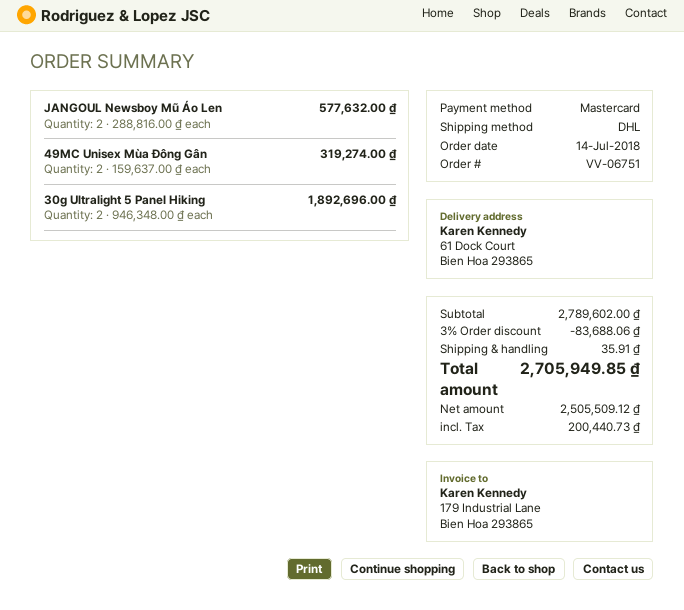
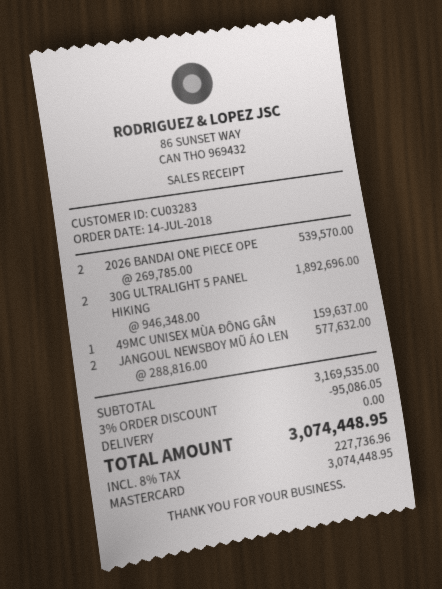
49MC Unisex Mùa Đông Gân: 2 x 159637.00 = 319274.00 -> 1 x 159637.00 = 159637.00
2026 BANDAI ONE PIECE OPE: none -> 2 x 269785.00 = 539570.00
subtotal: 2789602.00 -> 3169535.00
discount: 3% = 83688.06 -> 3% = 95086.05
shipping: 35.91 -> 0.00
tax: 200440.73 -> 227736.96
total: 2705949.85 -> 3074448.95

